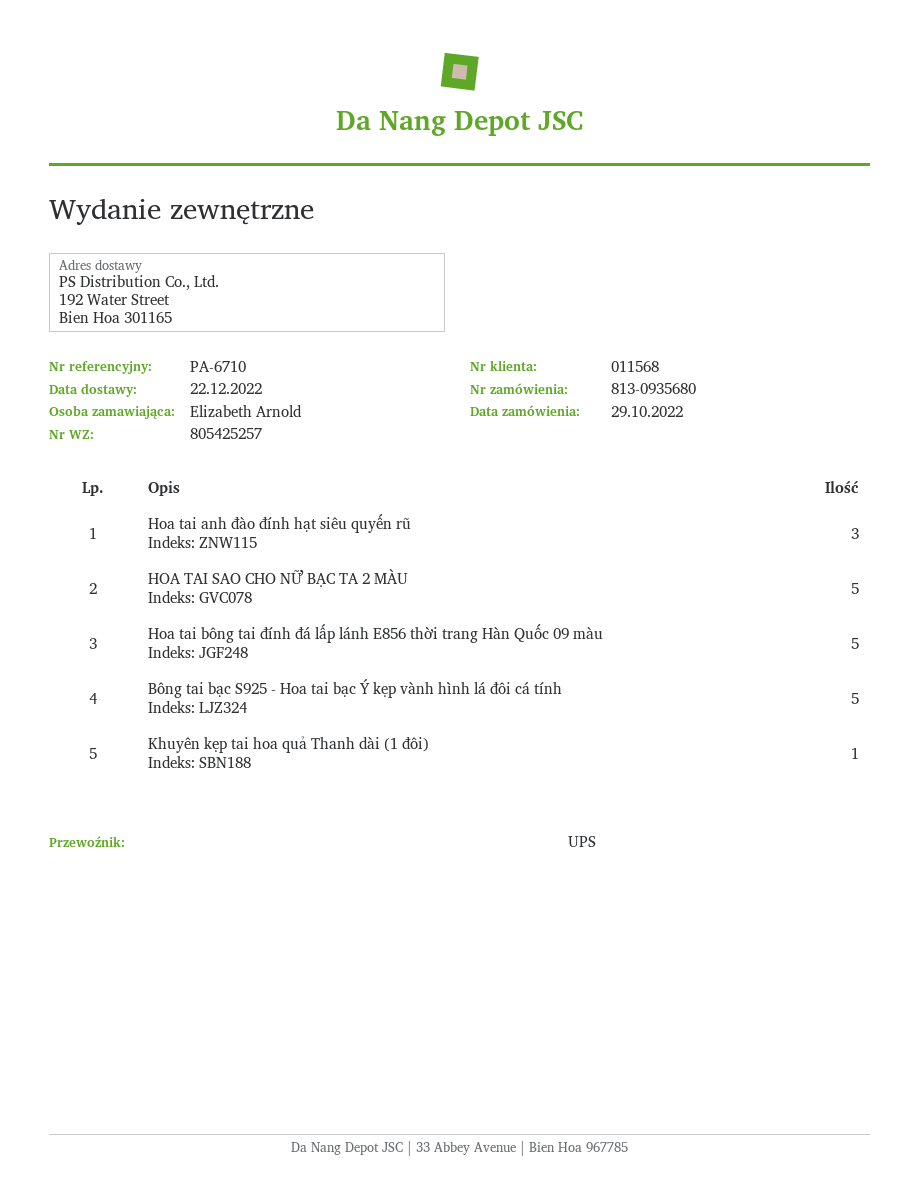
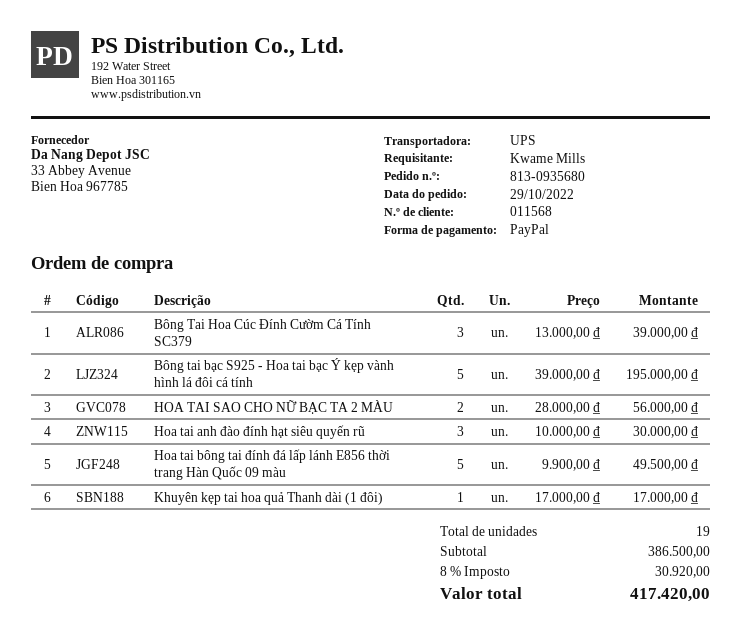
ordered by: Elizabeth Arnold -> Kwame Mills
HOA TAI SAO CHO NỮ BẠC TA 2 MÀU: 5 -> 2
Bông Tai Hoa Cúc Đính Cườm Cá Tính SC379: none -> 3

